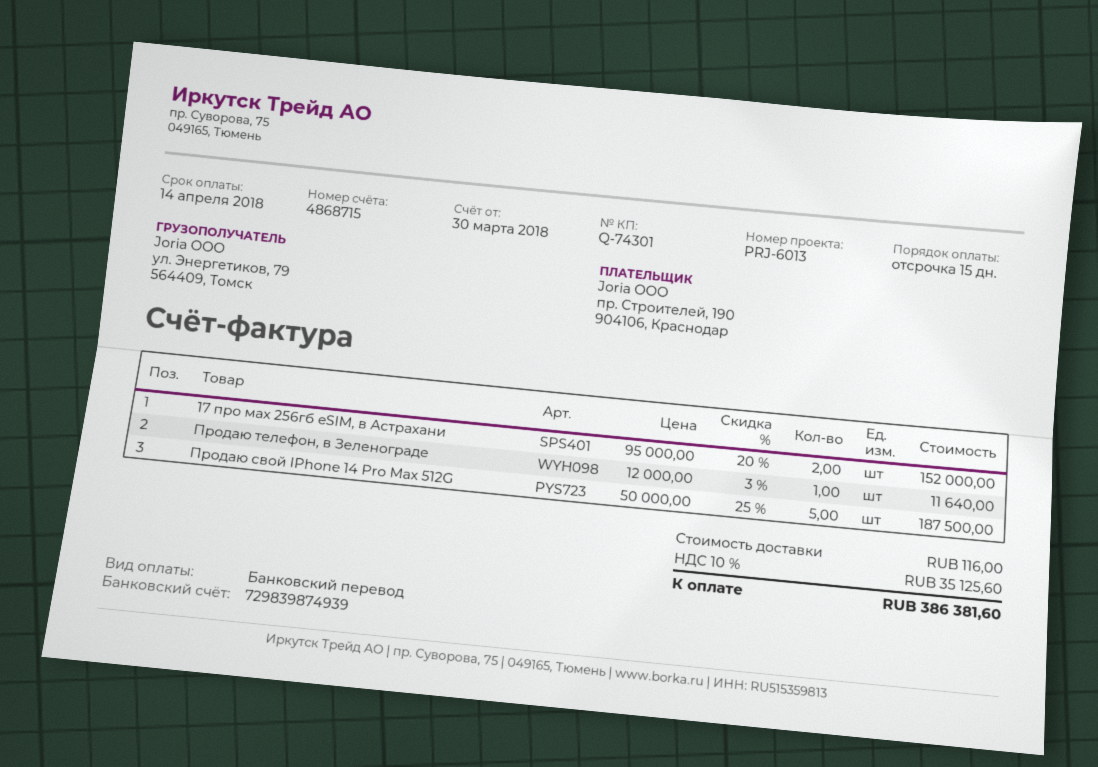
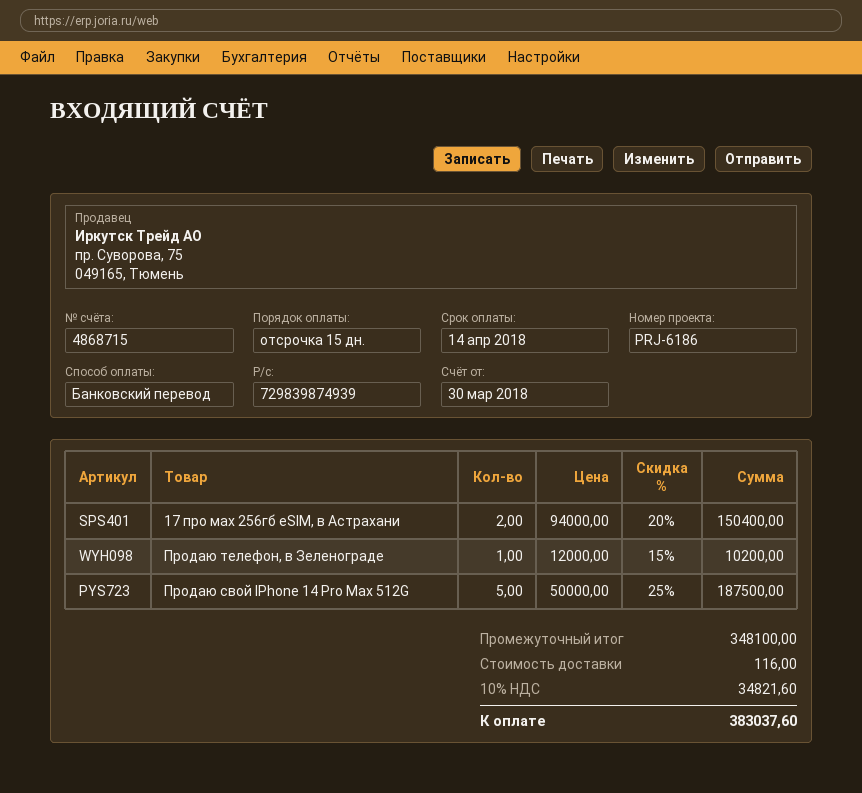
reference: PRJ-6013 -> PRJ-6186
17 про мах 256гб eSIM, в Астрахани: 2 x 95000.00 - 20% = 152000.00 -> 2 x 94000.00 - 20% = 150400.00
Продаю телефон, в Зеленограде: 1 x 12000.00 - 3% = 11640.00 -> 1 x 12000.00 - 15% = 10200.00
tax: 10% = 35125.60 -> 10% = 34821.60
total: 386381.60 -> 383037.60

